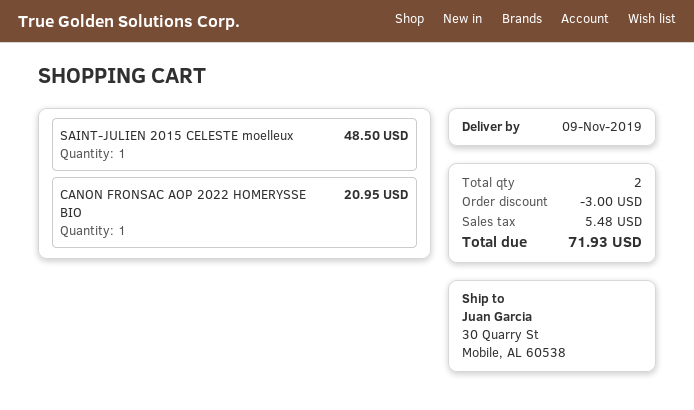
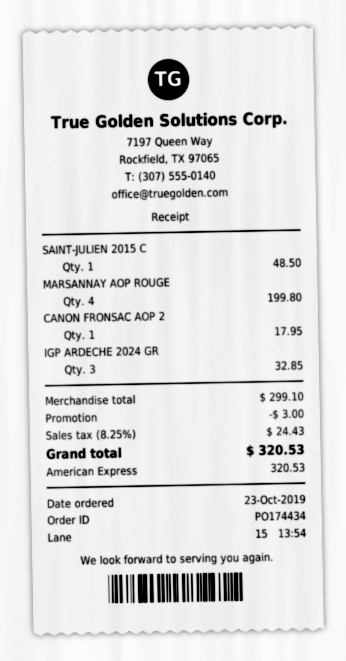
CANON FRONSAC AOP 2022 HOMERYSSE BIO: 1 for 20.95 -> 1 for 17.95
MARSANNAY AOP ROUGE: none -> 4 for 199.80
IGP ARDECHE 2024 GR: none -> 3 for 32.85
tax: 5.48 -> 24.43
total: 71.93 -> 320.53

